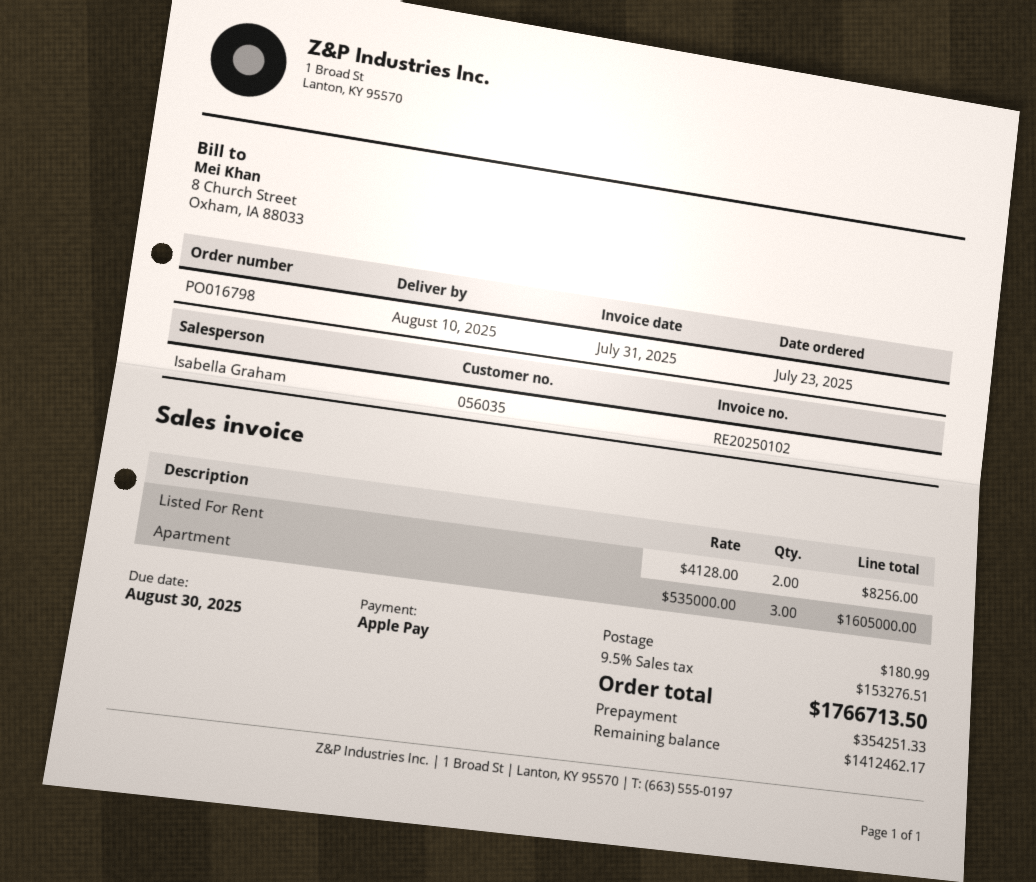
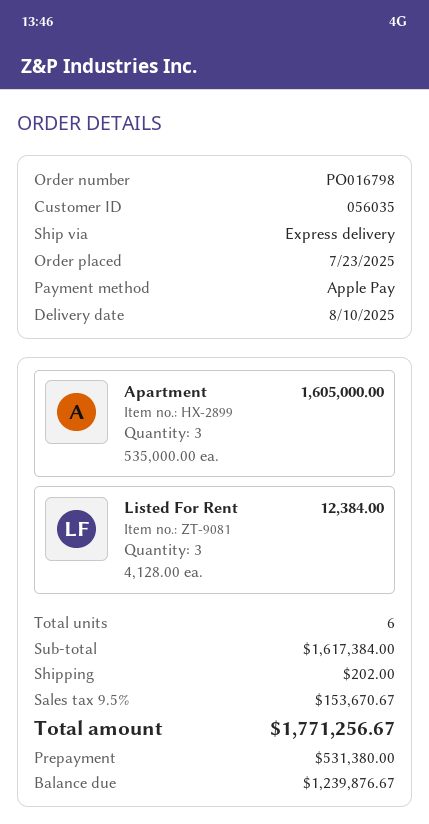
Listed For Rent: 2 x 4128.00 = 8256.00 -> 3 x 4128.00 = 12384.00
shipping: 180.99 -> 202.00
tax: 9.5% = 153276.51 -> 9.5% = 153670.67
total: 1766713.50 -> 1771256.67
deposit: 354251.33 -> 531380.00
balance: 1412462.17 -> 1239876.67

